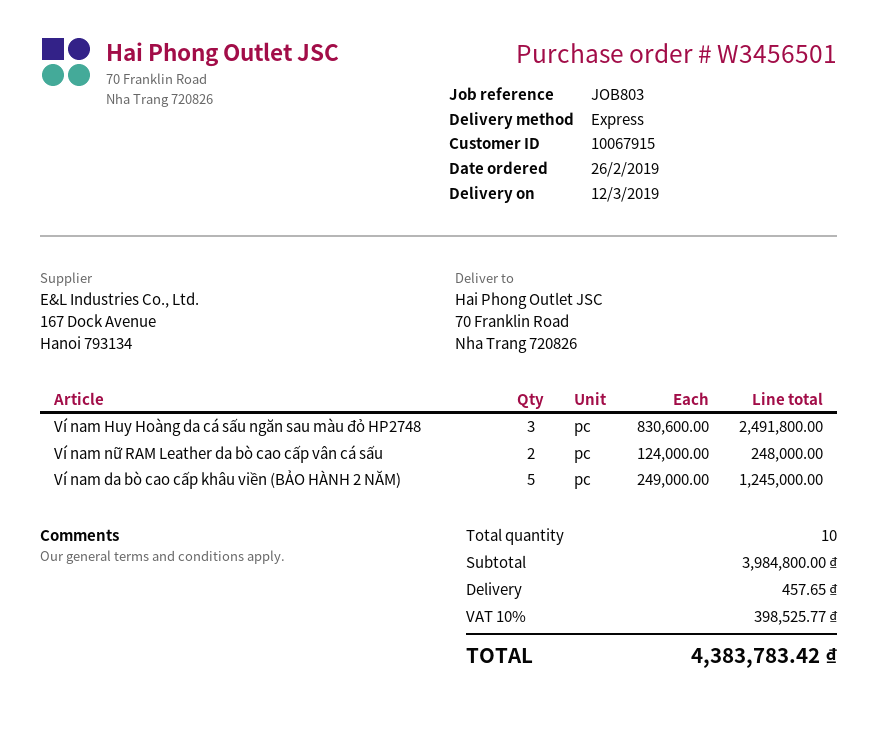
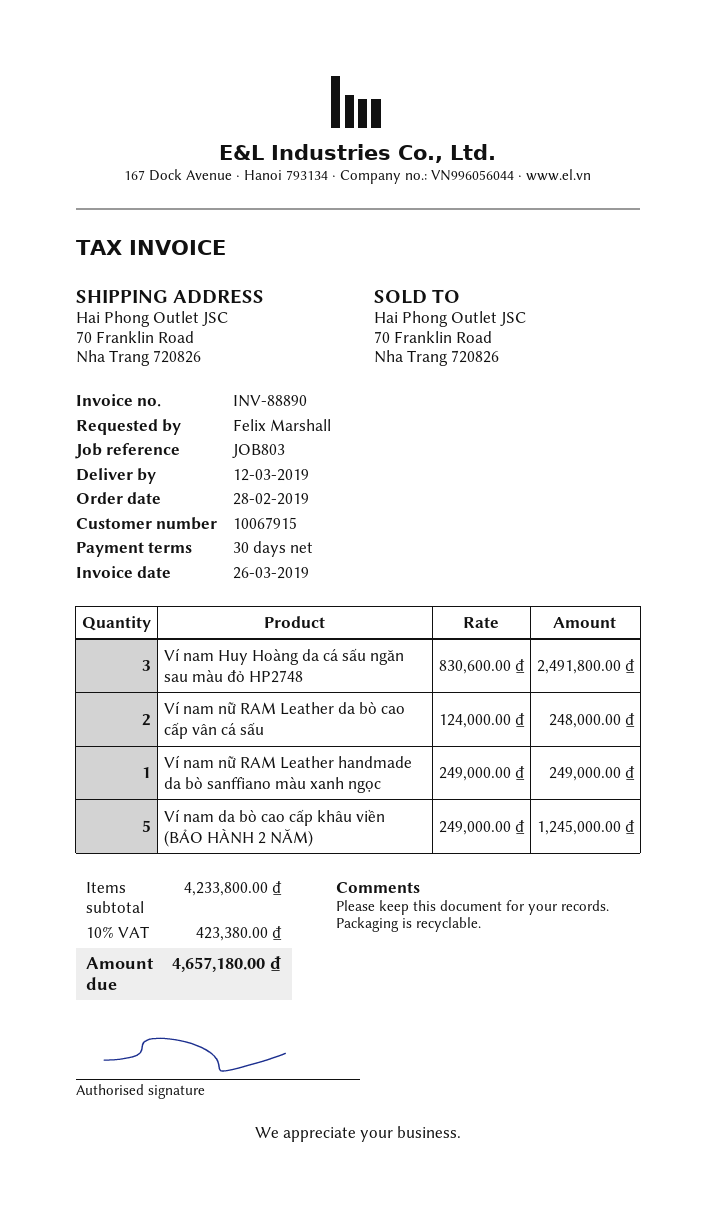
order date: 2019-02-26 -> 2019-02-28
Ví nam nữ RAM Leather handmade da bò sanffiano màu xanh ngọc: none -> 1 x 249000.00 = 249000.00
subtotal: 3984800.00 -> 4233800.00
shipping: 457.65 -> none
tax: 10% = 398525.77 -> 10% = 423380.00
total: 4383783.42 -> 4657180.00

